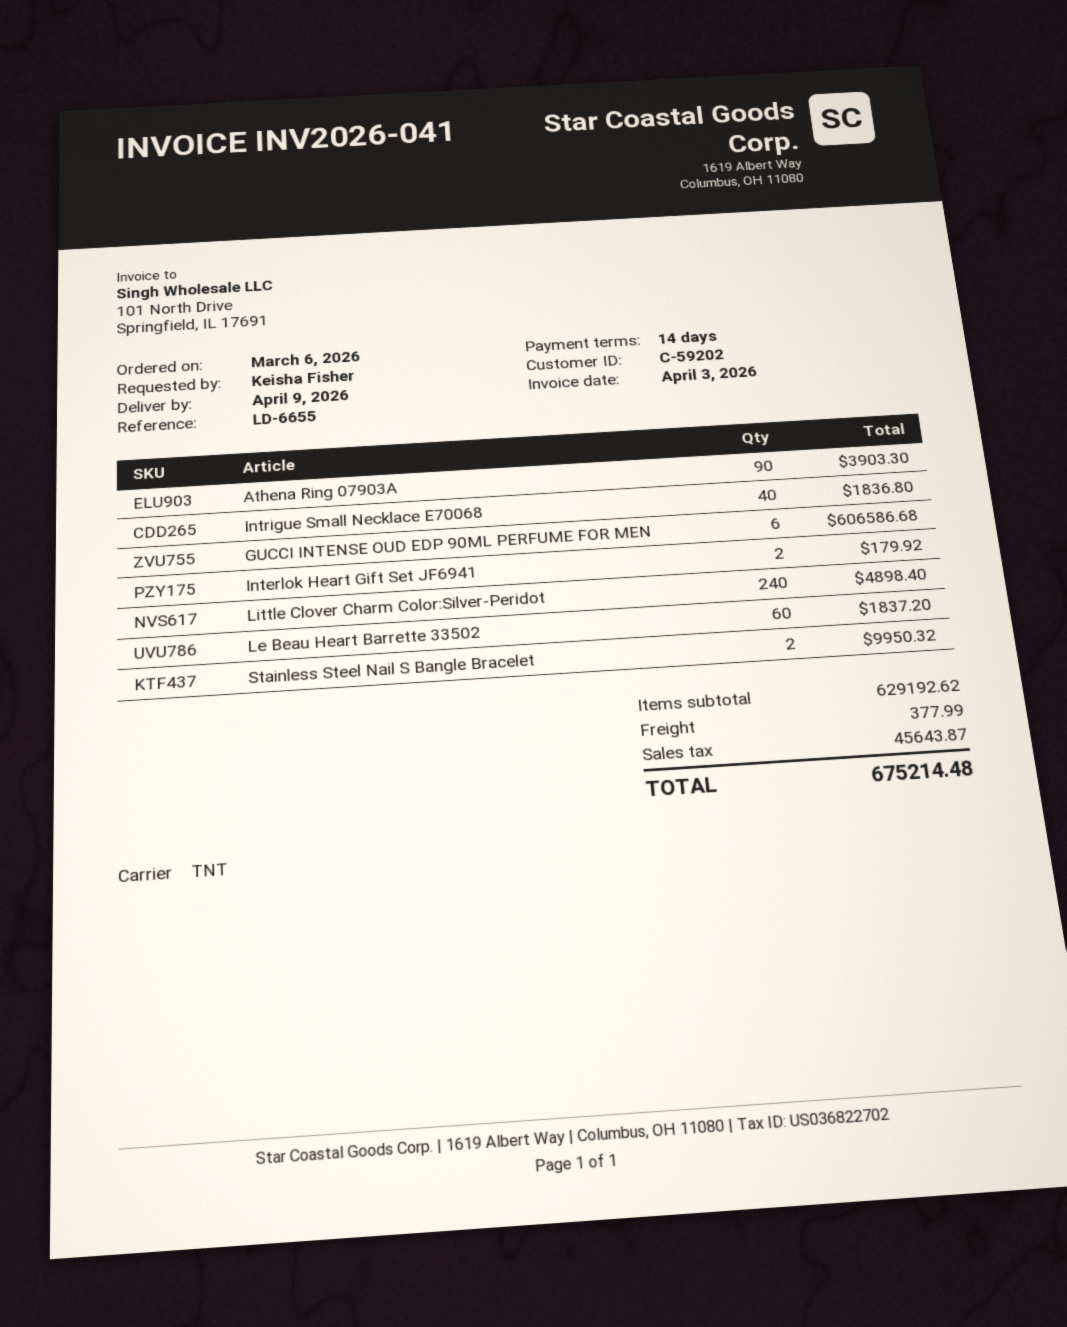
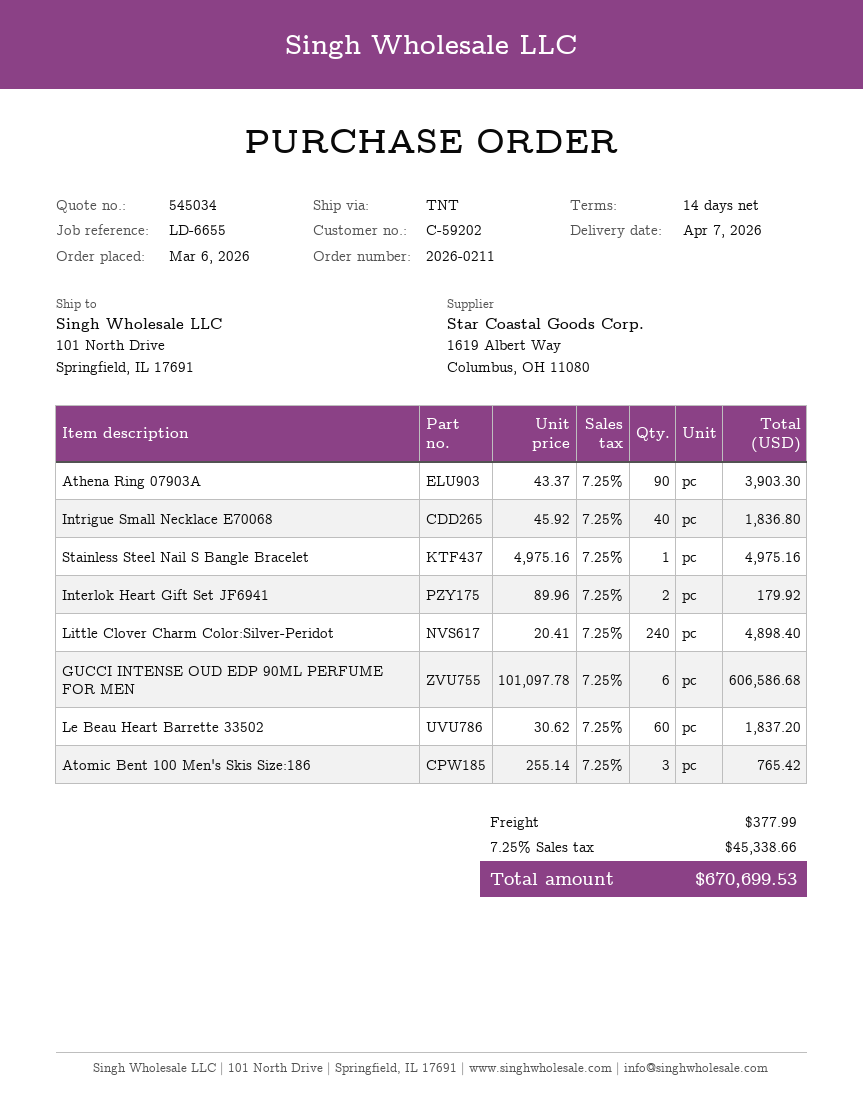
delivery date: 2026-04-09 -> 2026-04-07
Stainless Steel Nail S Bangle Bracelet: 2 for 9950.32 -> 1 for 4975.16
Atomic Bent 100 Men's Skis Size:186: none -> 3 for 765.42
tax: 45643.87 -> 45338.66
total: 675214.48 -> 670699.53

